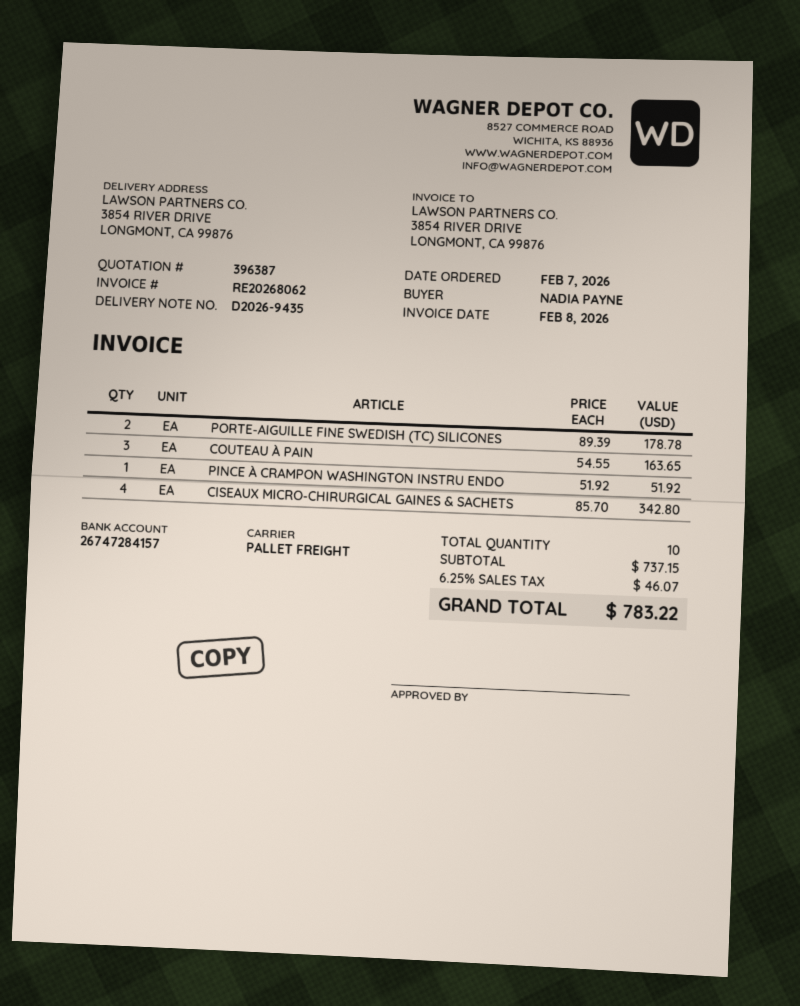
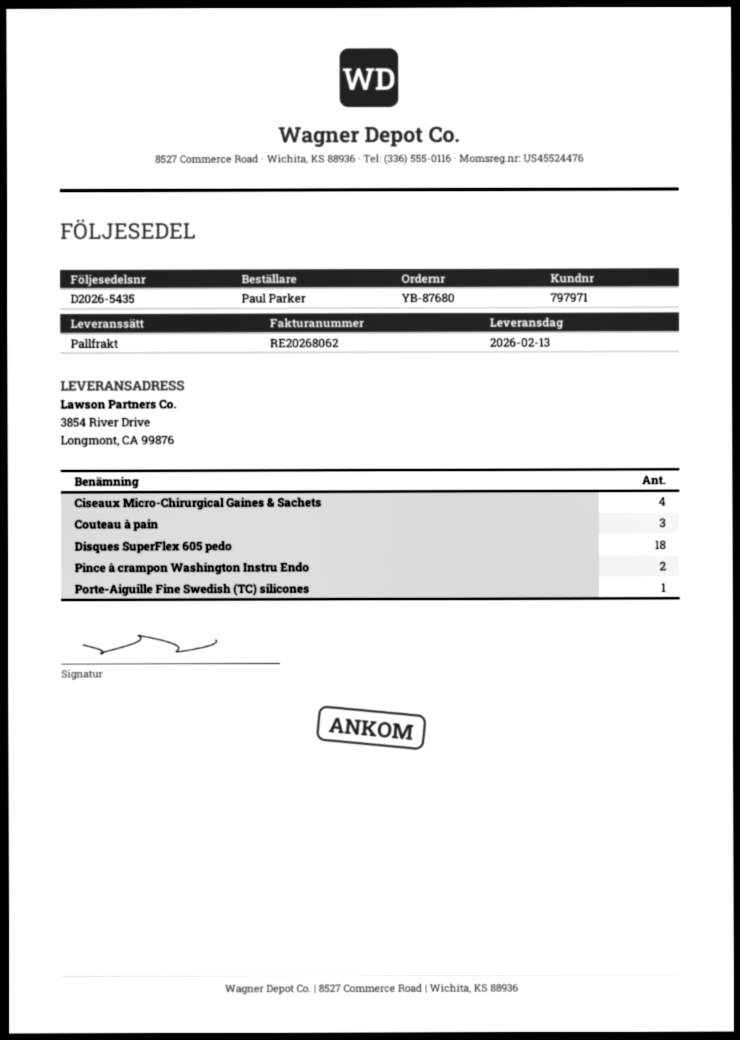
delivery note number: D2026-9435 -> D2026-5435
ordered by: NADIA PAYNE -> Paul Parker
PORTE-AIGUILLE FINE SWEDISH (TC) SILICONES: 2 -> 1
PINCE À CRAMPON WASHINGTON INSTRU ENDO: 1 -> 2
Disques SuperFlex 605 pedo: none -> 18

